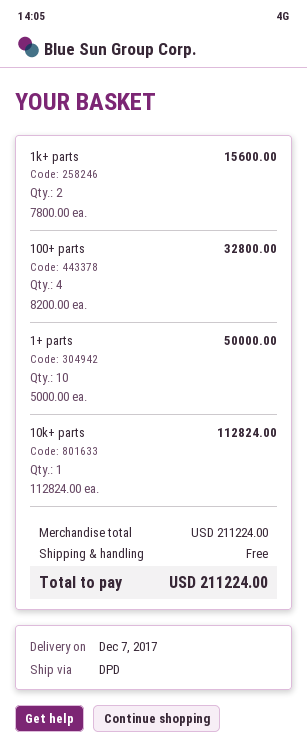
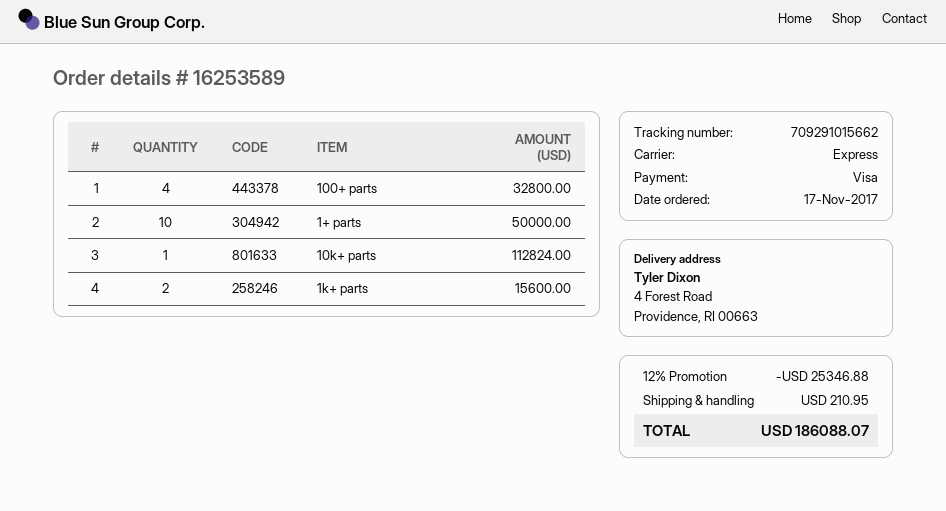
shipping method: DPD -> express
discount: none -> 12% = 25346.88
shipping: 0.00 -> 210.95
total: 211224.00 -> 186088.07

